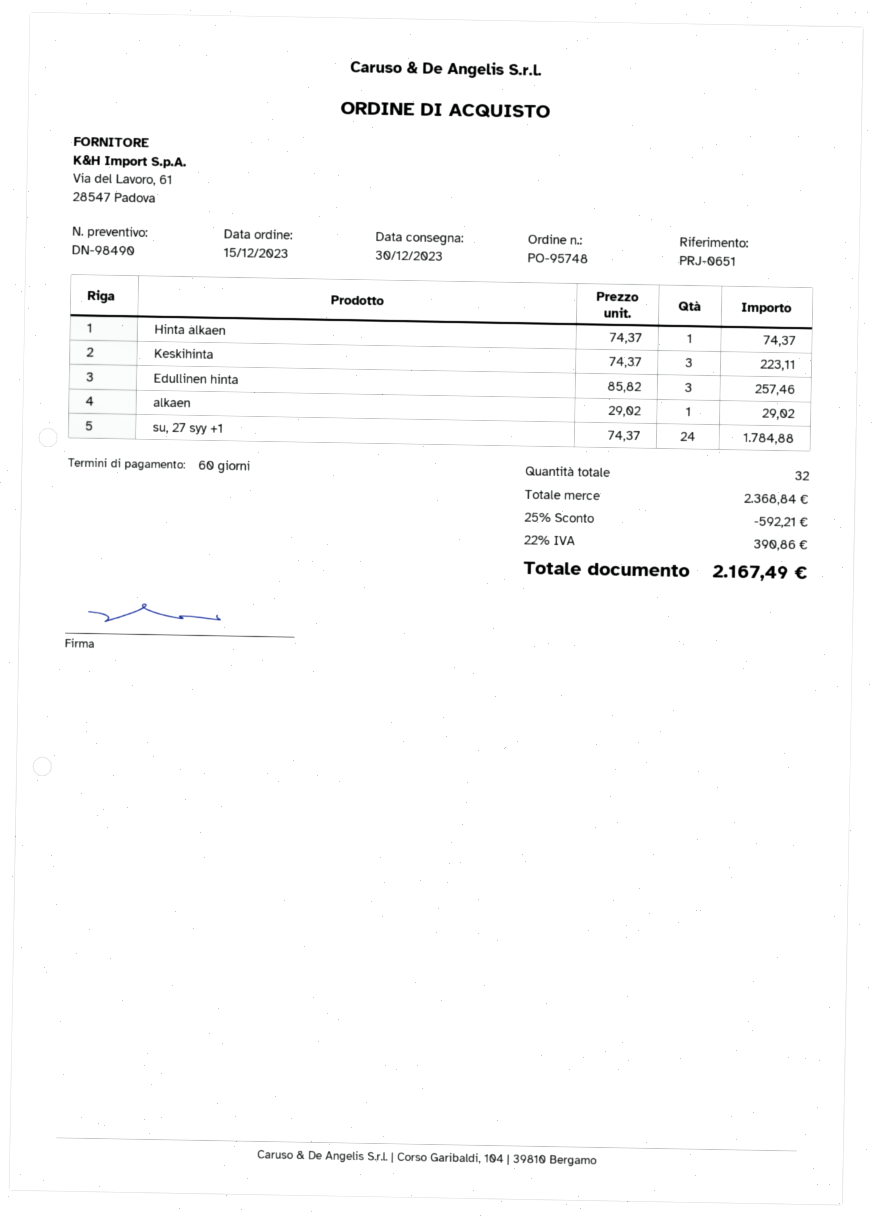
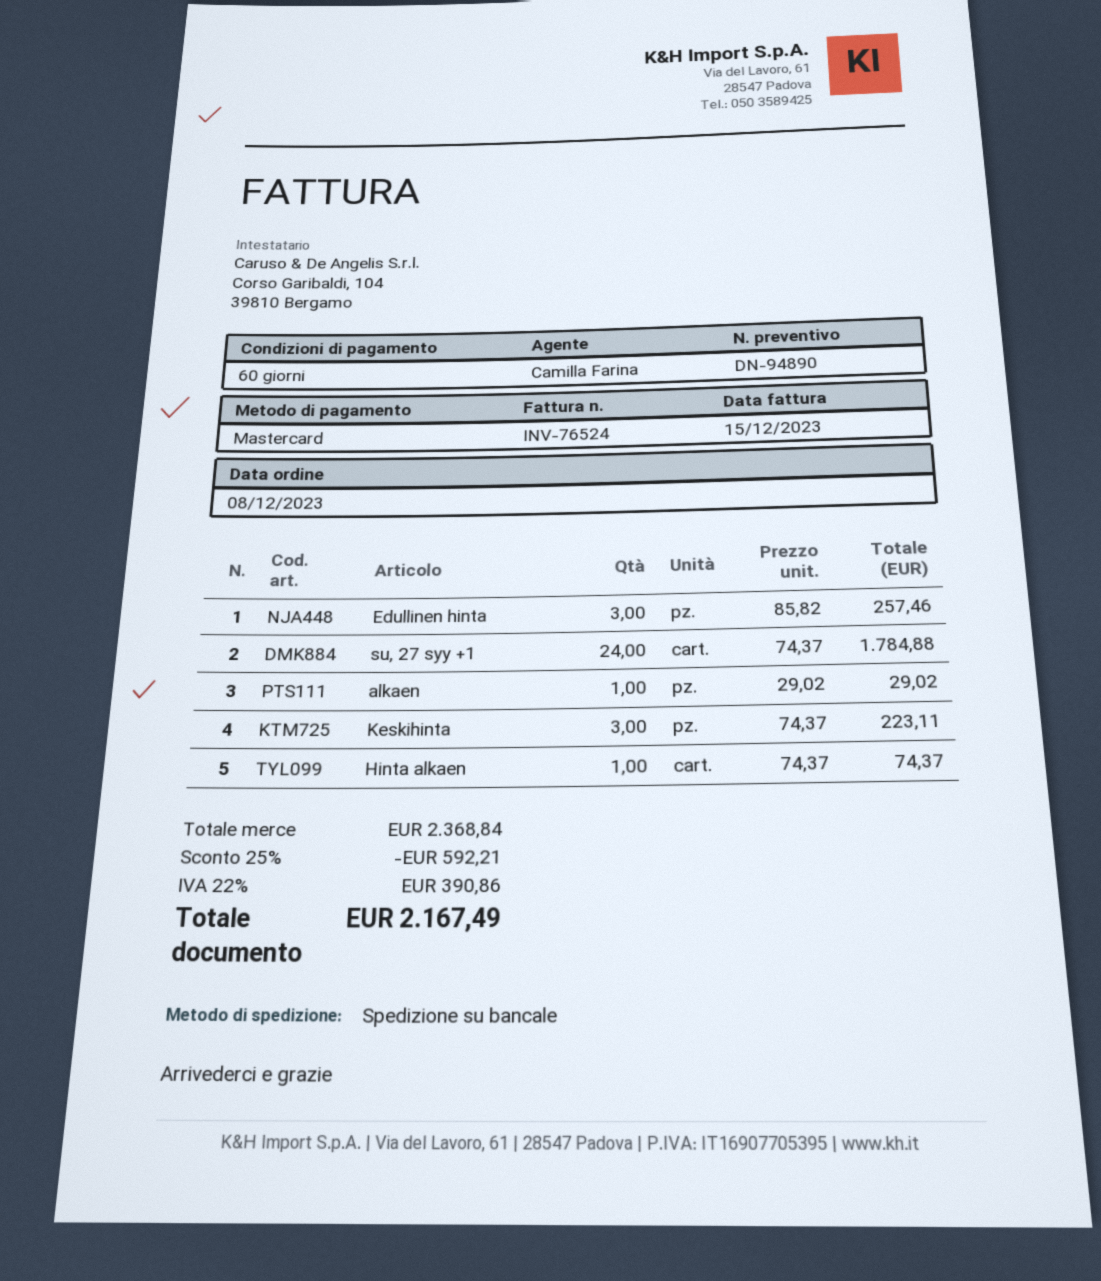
quote number: DN-98490 -> DN-94890
order date: 2023-12-15 -> 2023-12-08

